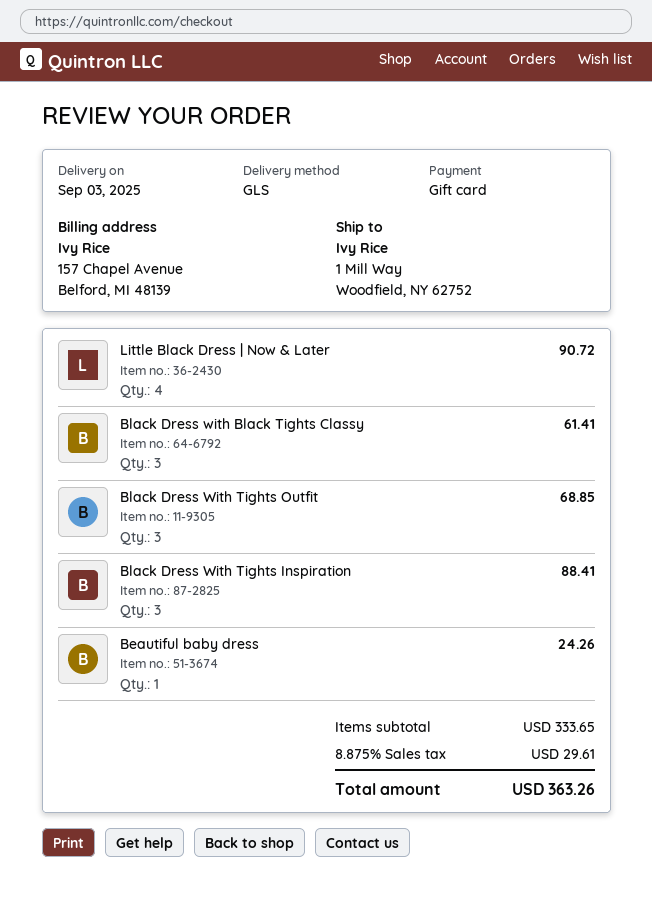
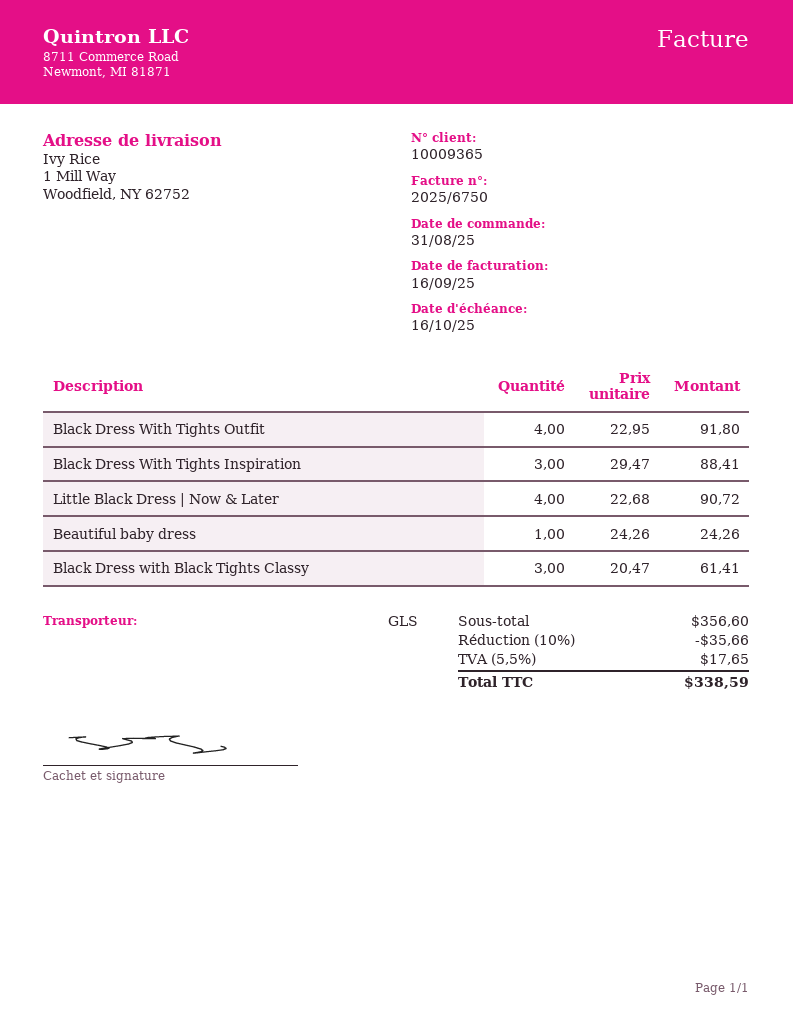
Black Dress With Tights Outfit: 3 for 68.85 -> 4 for 91.80
subtotal: 333.65 -> 356.60
discount: none -> 10% = 35.66
tax: 8.875% = 29.61 -> 5.5% = 17.65
total: 363.26 -> 338.59

